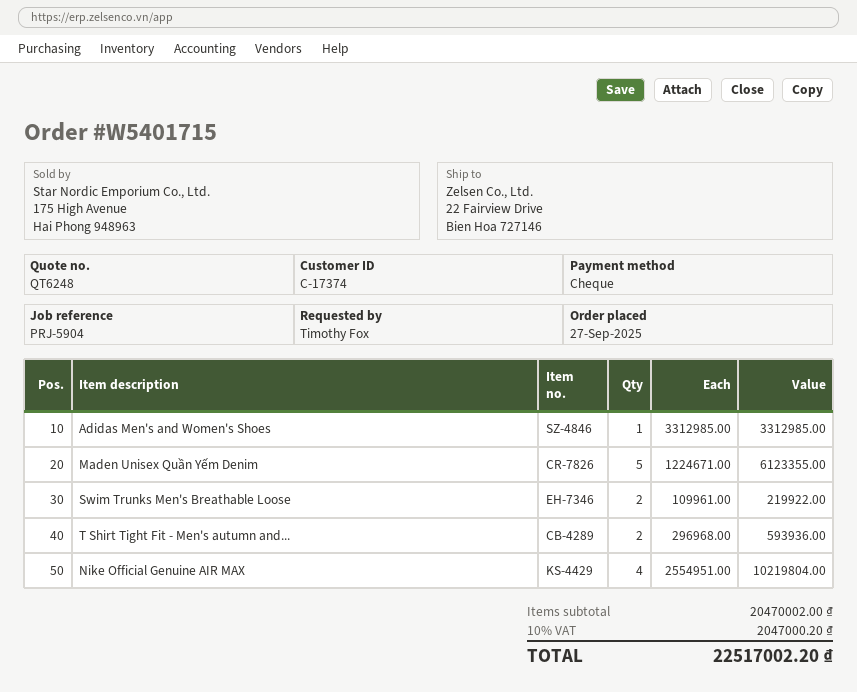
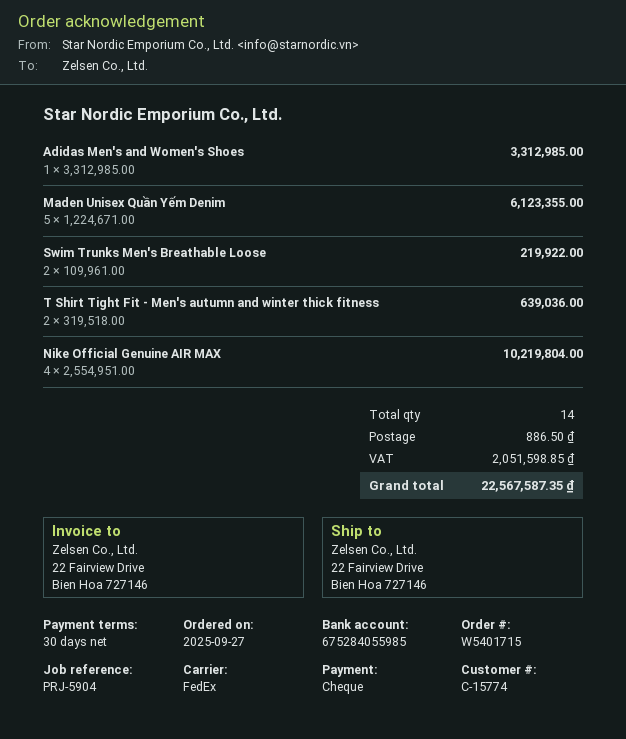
customer number: C-17374 -> C-15774
T Shirt Tight Fit - Men's autumn and...: 2 x 296968.00 = 593936.00 -> 2 x 319518.00 = 639036.00
shipping: none -> 886.50
tax: 2047000.20 -> 2051598.85
total: 22517002.20 -> 22567587.35

